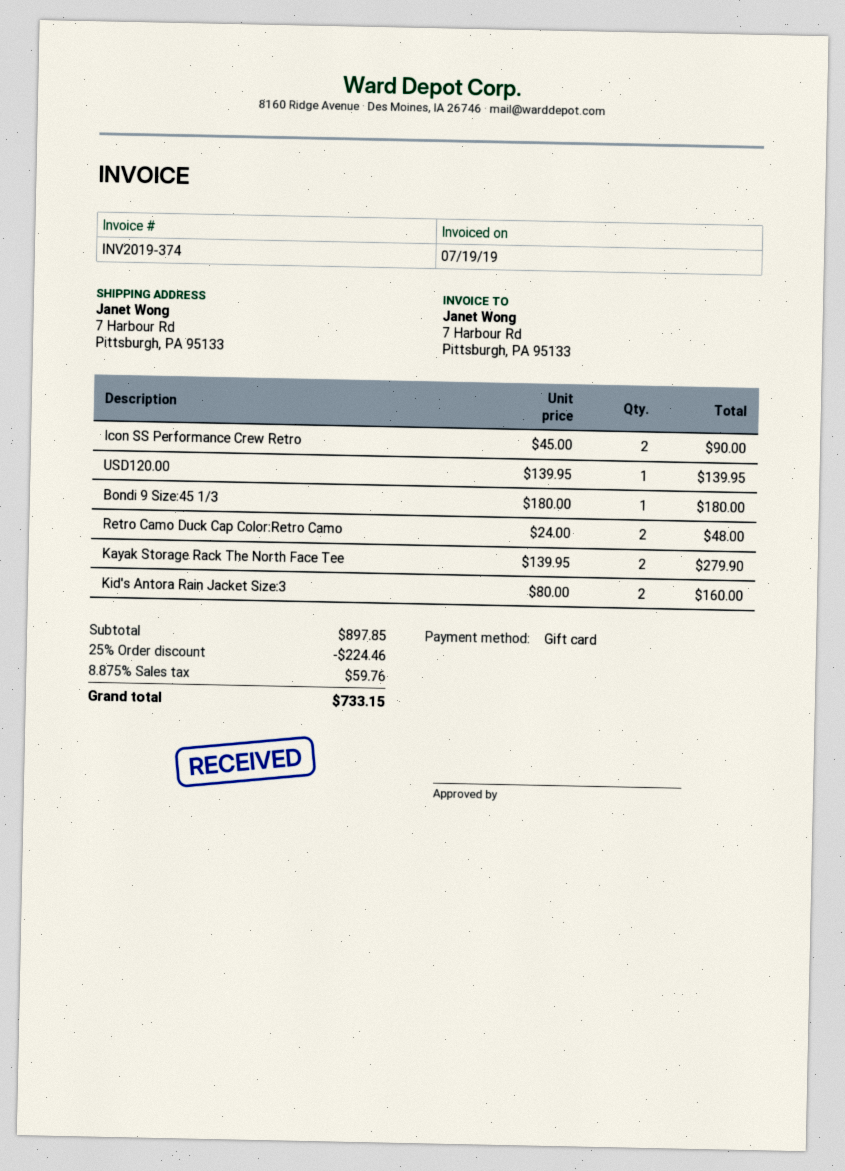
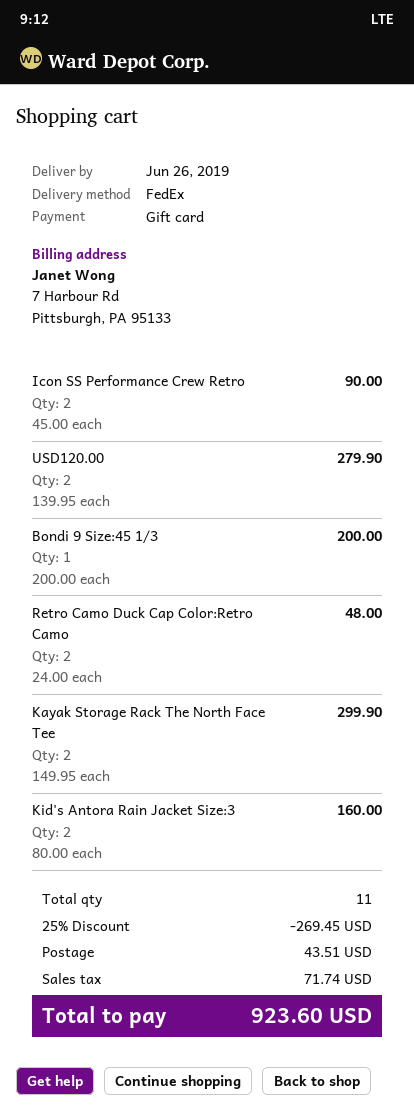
USD120.00: 1 x 139.95 = 139.95 -> 2 x 139.95 = 279.90
Bondi 9 Size:45 1/3: 1 x 180.00 = 180.00 -> 1 x 200.00 = 200.00
Kayak Storage Rack The North Face Tee: 2 x 139.95 = 279.90 -> 2 x 149.95 = 299.90
discount: 25% = 224.46 -> 25% = 269.45
shipping: none -> 43.51
tax: 59.76 -> 71.74
total: 733.15 -> 923.60

